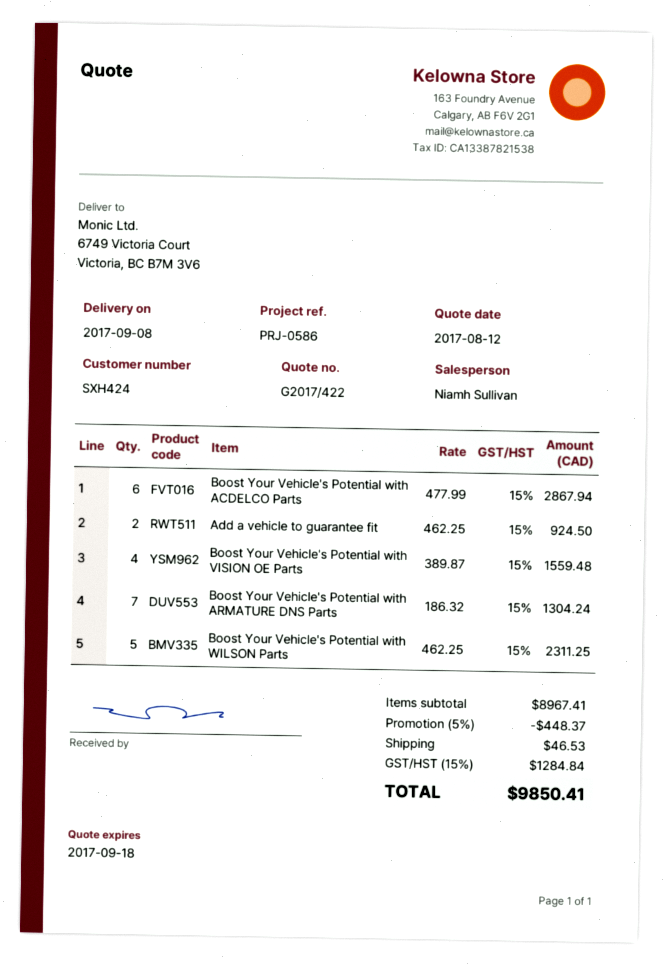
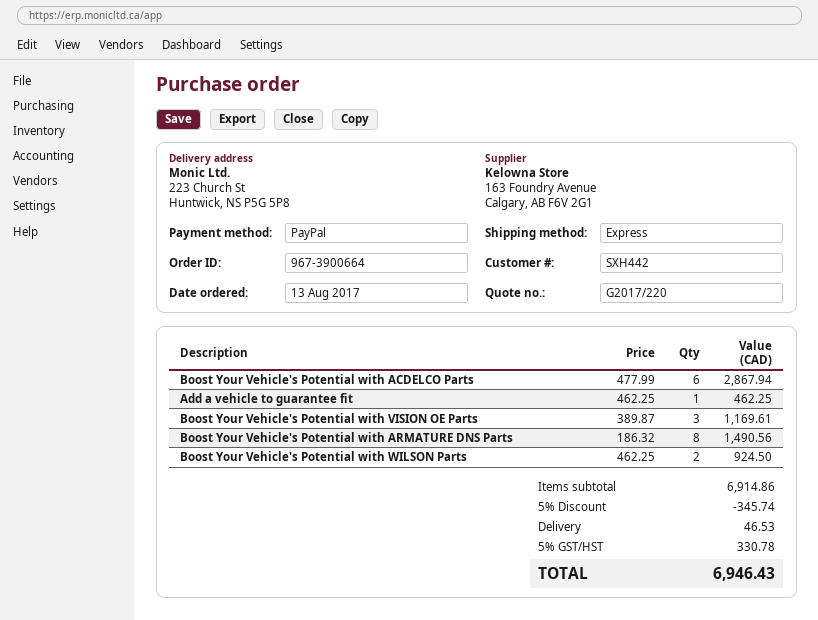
quote number: G2017/422 -> G2017/220
customer number: SXH424 -> SXH442
ship to: 6749 Victoria Court, Victoria, BC B7M 3V6 -> 223 Church St, Huntwick, NS P5G 5P8
Add a vehicle to guarantee fit: 2 x 462.25 = 924.50 -> 1 x 462.25 = 462.25
Boost Your Vehicle's Potential with VISION OE Parts: 4 x 389.87 = 1559.48 -> 3 x 389.87 = 1169.61
Boost Your Vehicle's Potential with ARMATURE DNS Parts: 7 x 186.32 = 1304.24 -> 8 x 186.32 = 1490.56
Boost Your Vehicle's Potential with WILSON Parts: 5 x 462.25 = 2311.25 -> 2 x 462.25 = 924.50
subtotal: 8967.41 -> 6914.86
discount: 5% = 448.37 -> 5% = 345.74
tax: 15% = 1284.84 -> 5% = 330.78
total: 9850.41 -> 6946.43

